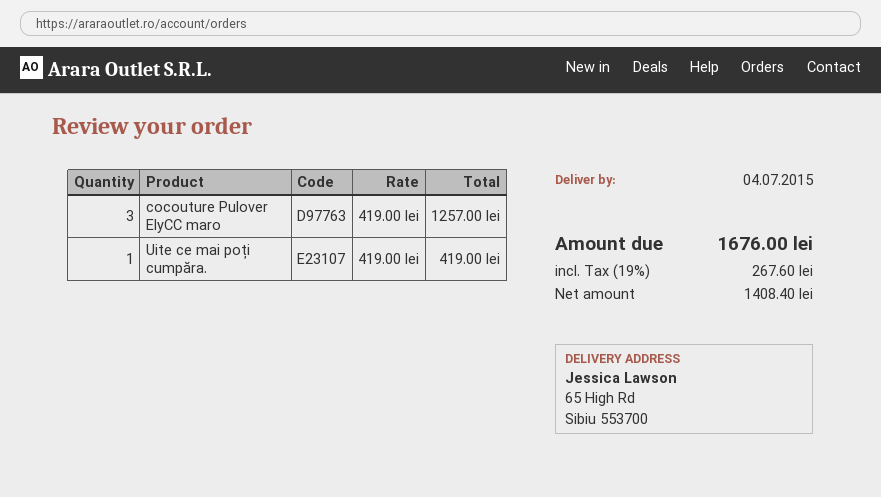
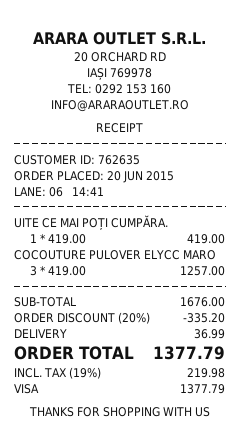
discount: none -> 20% = 335.20
shipping: none -> 36.99
tax: 19% = 267.60 -> 19% = 219.98
total: 1676.00 -> 1377.79

